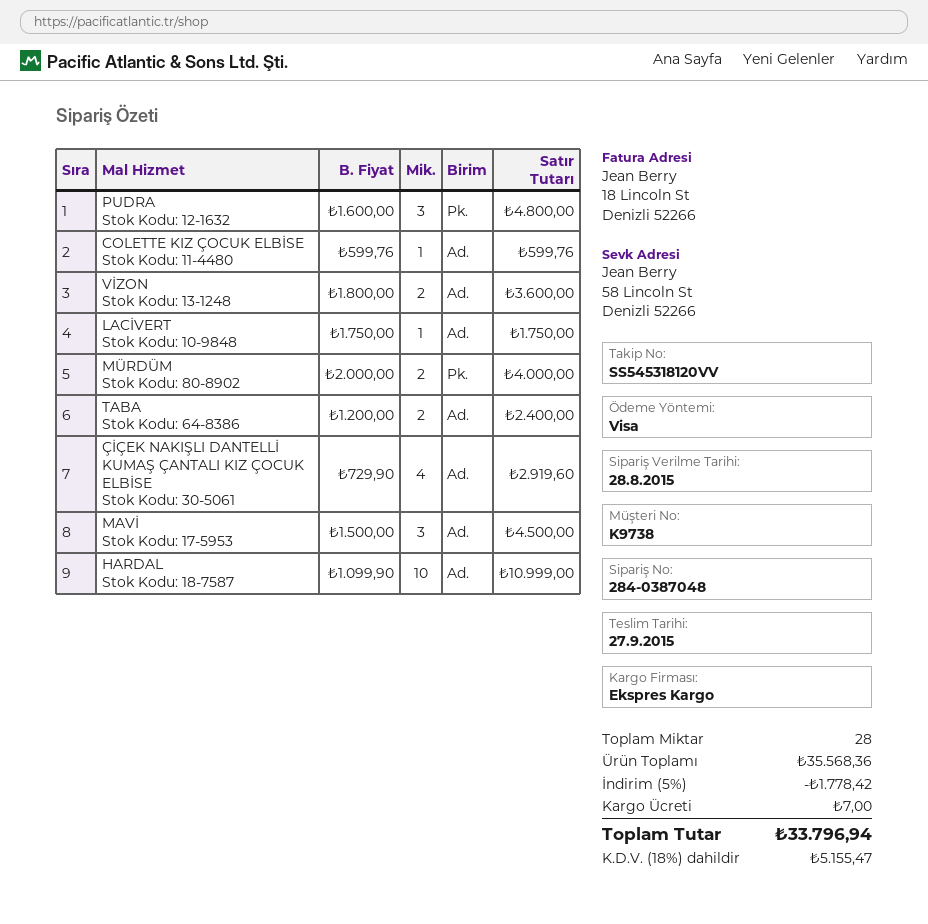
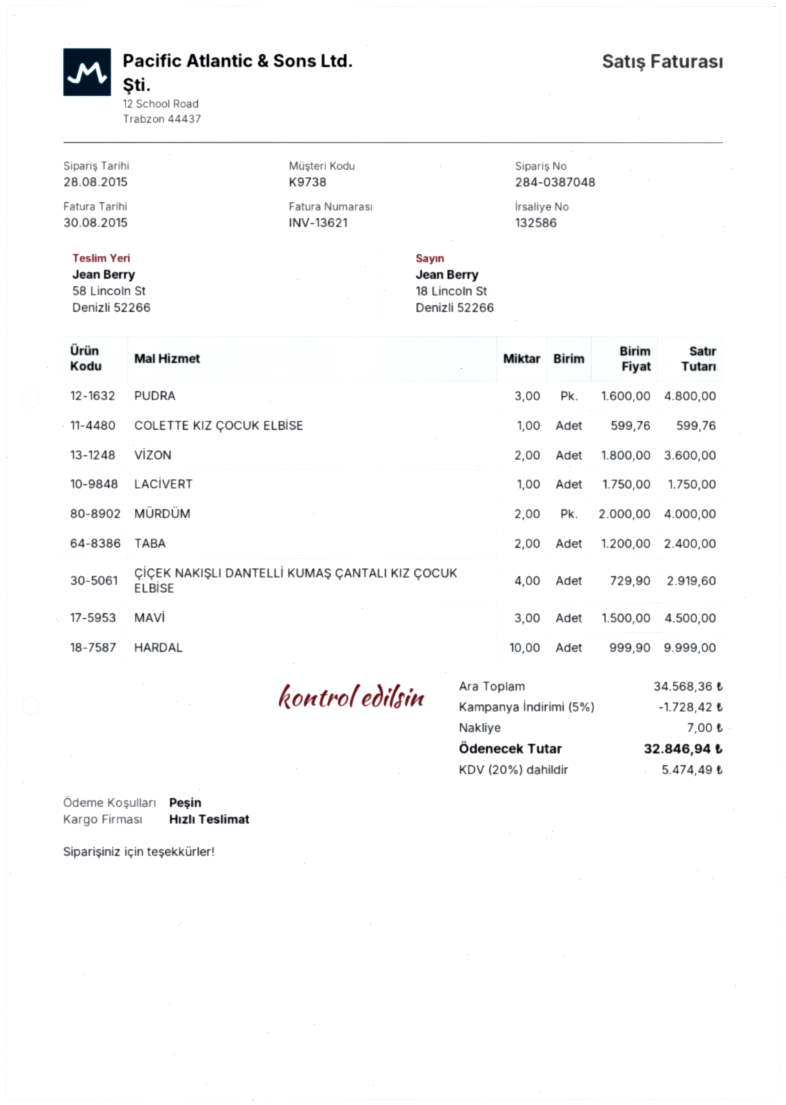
HARDAL: 10 x 1099.90 = 10999.00 -> 10 x 999.90 = 9999.00
subtotal: 35568.36 -> 34568.36
discount: 5% = 1778.42 -> 5% = 1728.42
tax: 18% = 5155.47 -> 20% = 5474.49
total: 33796.94 -> 32846.94

